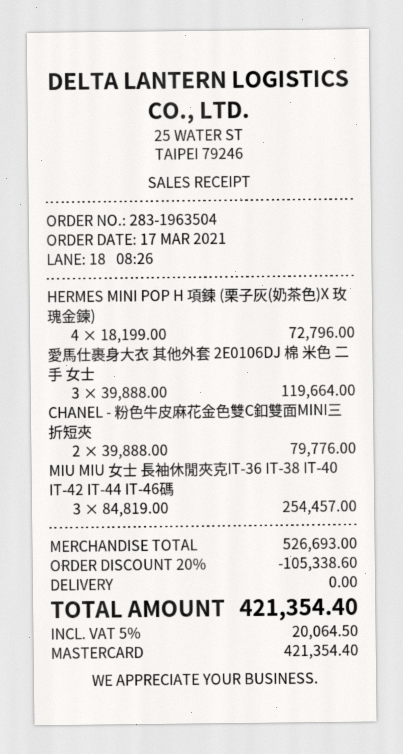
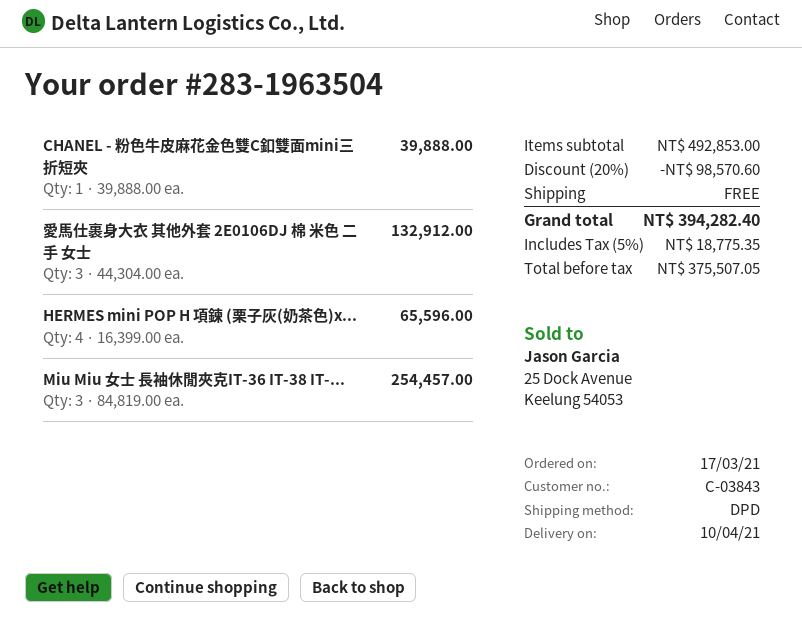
HERMES MINI POP H 項鍊 (栗子灰(奶茶色)X 玫瑰金鍊): 4 x 18199.00 = 72796.00 -> 4 x 16399.00 = 65596.00
愛馬仕裹身大衣 其他外套 2E0106DJ 棉 米色 二手 女士: 3 x 39888.00 = 119664.00 -> 3 x 44304.00 = 132912.00
CHANEL - 粉色牛皮麻花金色雙C釦雙面MINI三折短夾: 2 x 39888.00 = 79776.00 -> 1 x 39888.00 = 39888.00
subtotal: 526693.00 -> 492853.00
discount: 20% = 105338.60 -> 20% = 98570.60
tax: 5% = 20064.50 -> 5% = 18775.35
total: 421354.40 -> 394282.40

